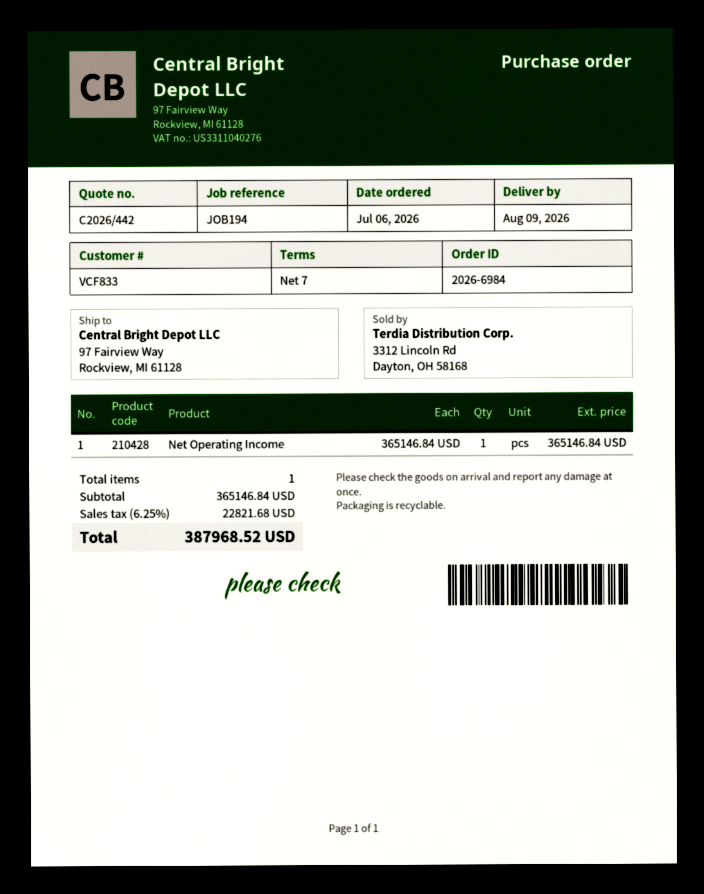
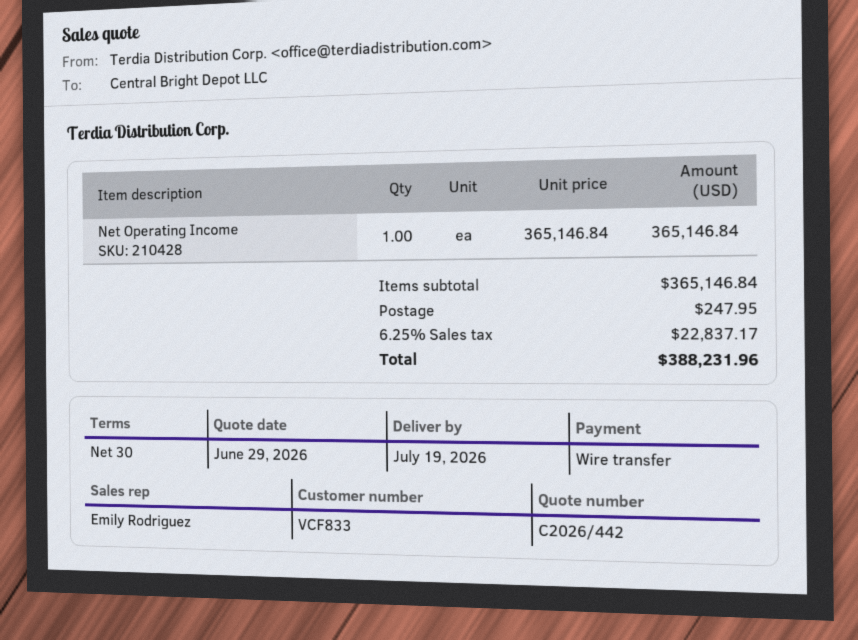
delivery date: 2026-08-09 -> 2026-07-19
payment terms: 7 days -> 30 days
shipping: none -> 247.95
tax: 6.25% = 22821.68 -> 6.25% = 22837.17
total: 387968.52 -> 388231.96

